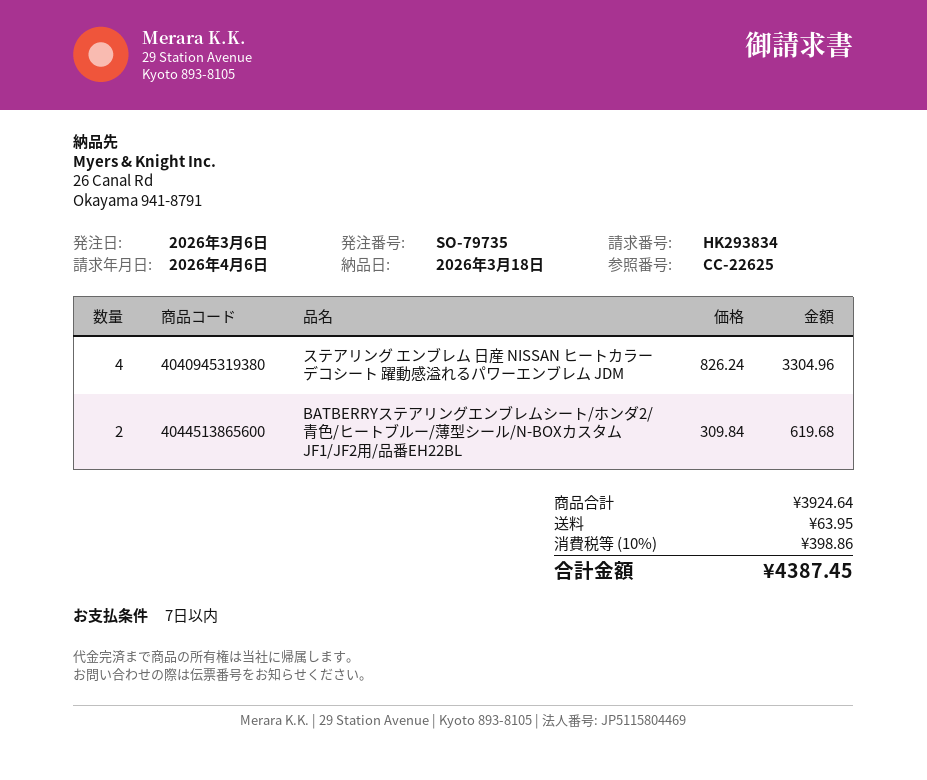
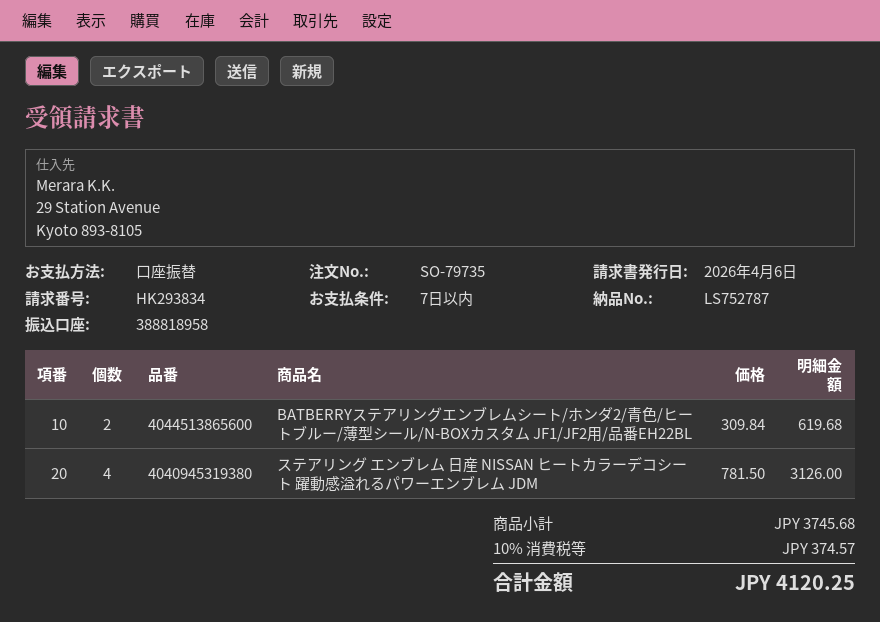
ステアリング エンブレム 日産 NISSAN ヒートカラーデコシート 躍動感溢れるパワーエンブレム JDM: 4 x 826.24 = 3304.96 -> 4 x 781.50 = 3126.00
subtotal: 3924.64 -> 3745.68
shipping: 63.95 -> none
tax: 10% = 398.86 -> 10% = 374.57
total: 4387.45 -> 4120.25

